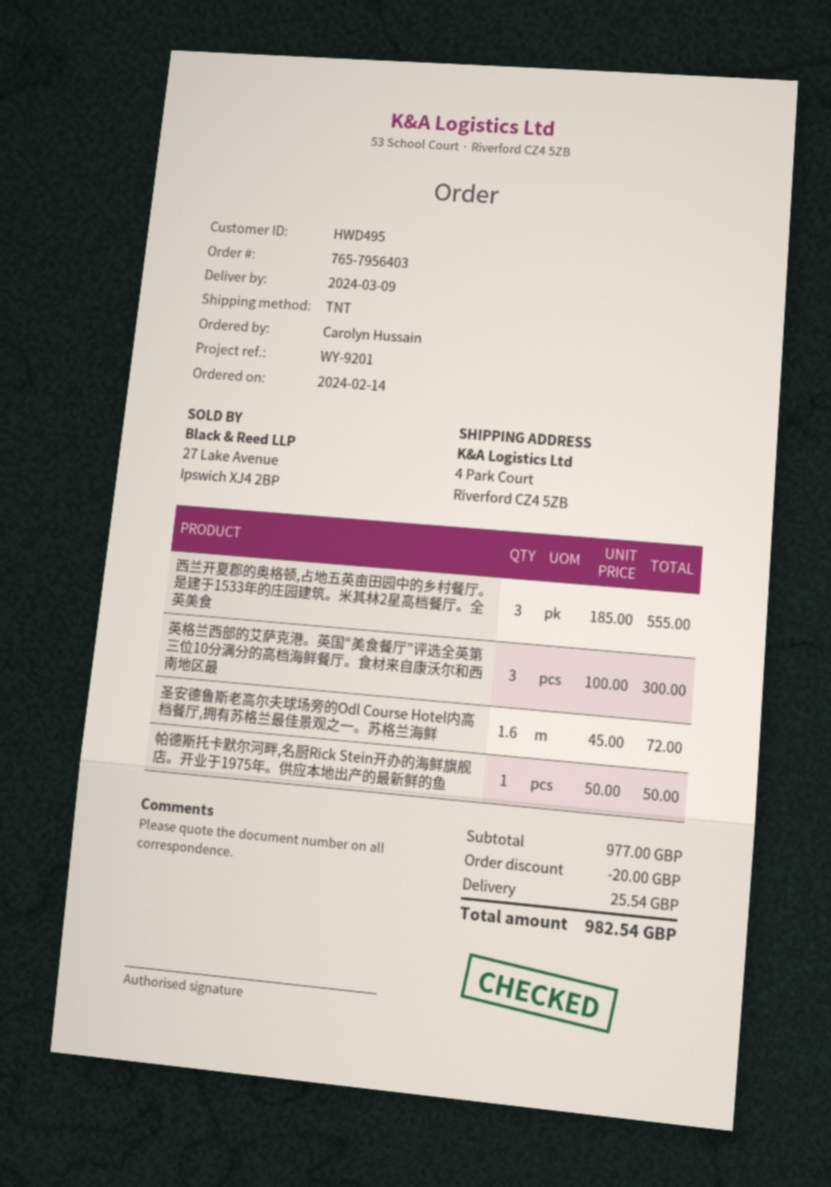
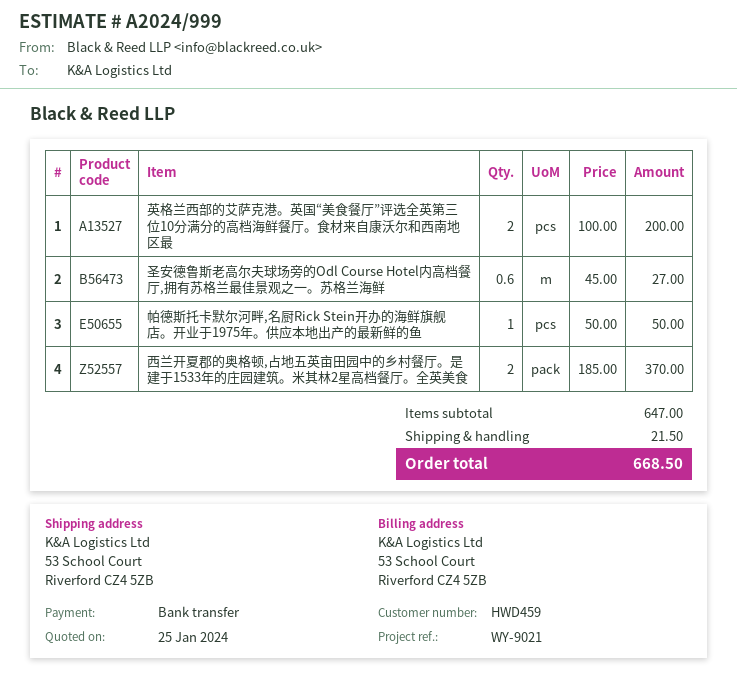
customer number: HWD495 -> HWD459
reference: WY-9201 -> WY-9021
ship to: 4 Park Court, Riverford CZ4 5ZB -> 53 School Court, Riverford CZ4 5ZB
西兰开夏郡的奥格顿,占地五英亩田园中的乡村餐厅。是建于1533年的庄园建筑。米其林2星高档餐厅。全英美食: 3 x 185.00 = 555.00 -> 2 x 185.00 = 370.00
英格兰西部的艾萨克港。英国“美食餐厅”评选全英第三位10分满分的高档海鲜餐厅。食材来自康沃尔和西南地区最: 3 x 100.00 = 300.00 -> 2 x 100.00 = 200.00
圣安德鲁斯老高尔夫球场旁的Odl Course Hotel内高档餐厅,拥有苏格兰最佳景观之一。苏格兰海鲜: 1.6 x 45.00 = 72.00 -> 0.6 x 45.00 = 27.00
subtotal: 977.00 -> 647.00
discount: 20.00 -> none
shipping: 25.54 -> 21.50
total: 982.54 -> 668.50

